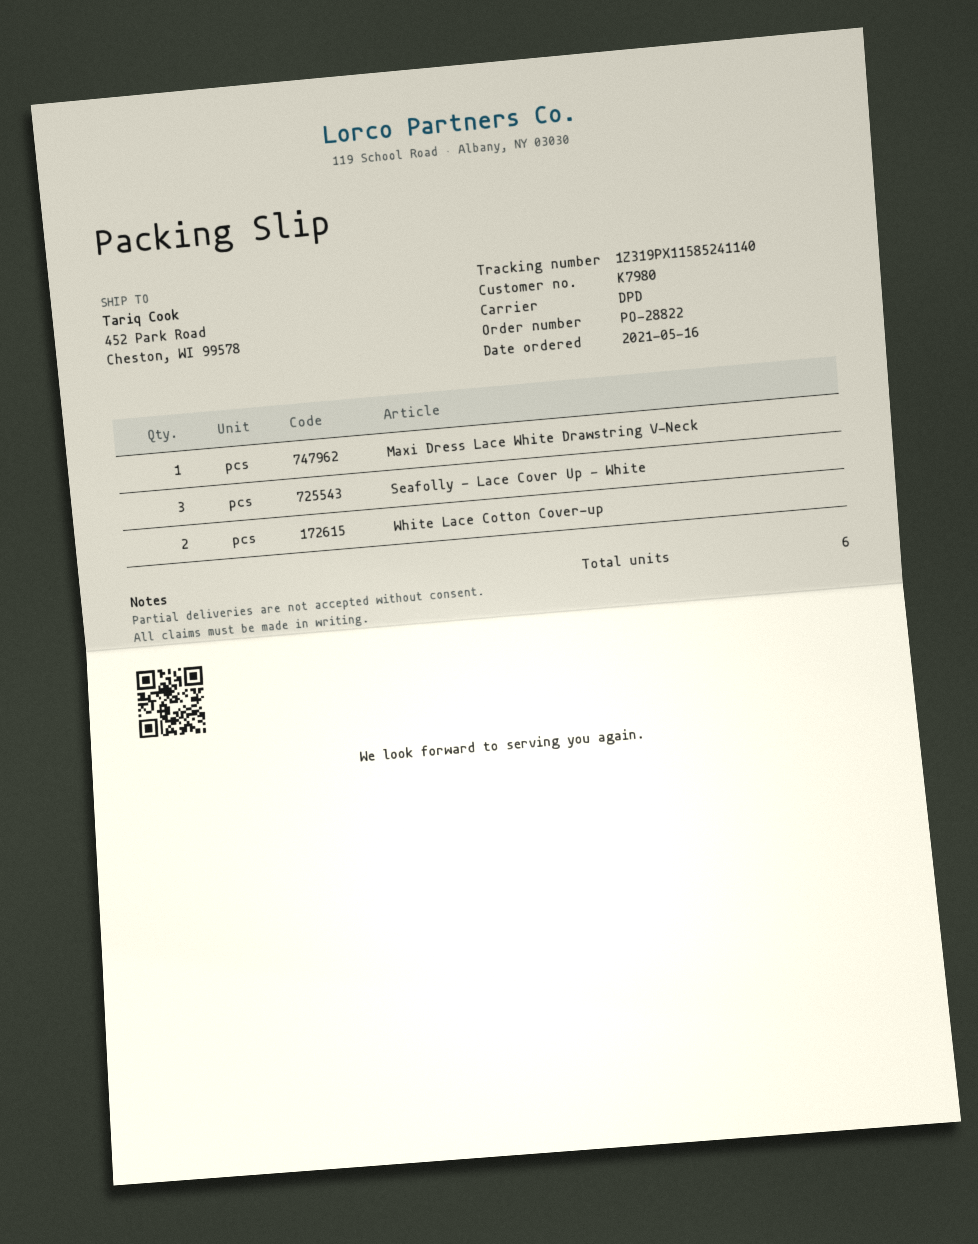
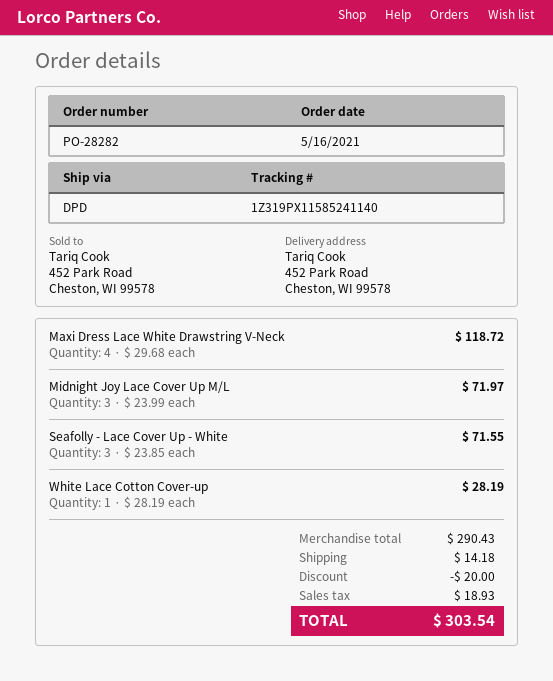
order number: PO-28822 -> PO-28282
Maxi Dress Lace White Drawstring V-Neck: 1 -> 4
White Lace Cotton Cover-up: 2 -> 1
Midnight Joy Lace Cover Up M/L: none -> 3

